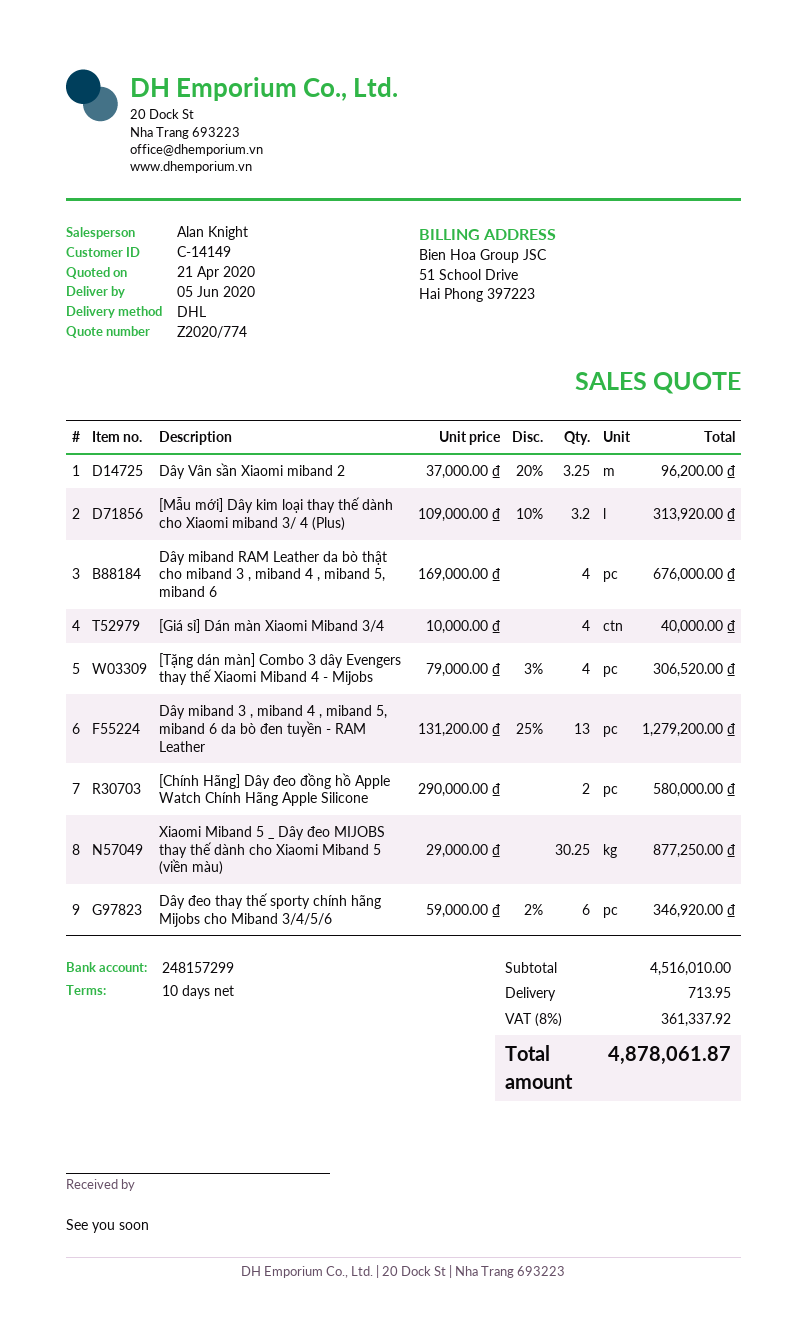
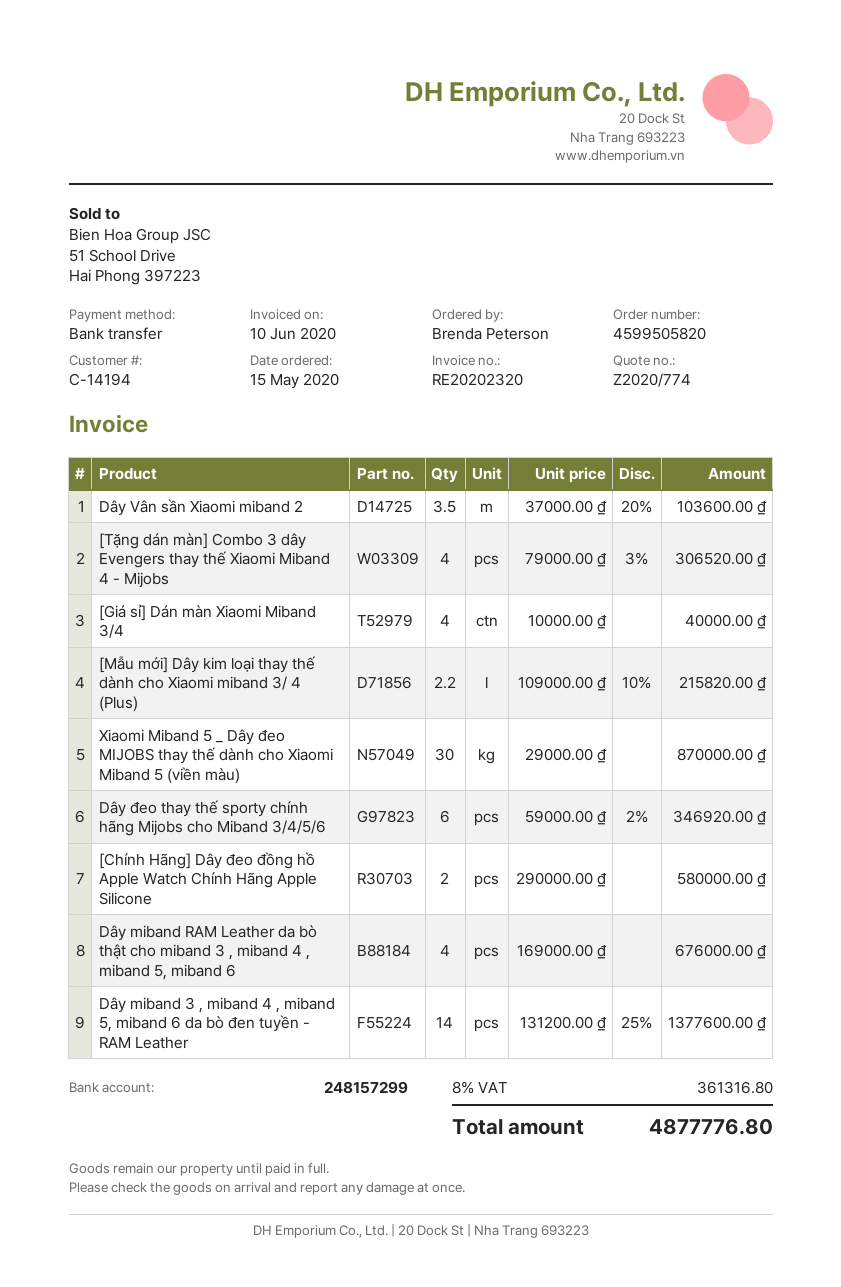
customer number: C-14149 -> C-14194
Dây Vân sần Xiaomi miband 2: 3.25 x 37000.00 - 20% = 96200.00 -> 3.5 x 37000.00 - 20% = 103600.00
[Mẫu mới] Dây kim loại thay thế dành cho Xiaomi miband 3/ 4 (Plus): 3.2 x 109000.00 - 10% = 313920.00 -> 2.2 x 109000.00 - 10% = 215820.00
Dây miband 3 , miband 4 , miband 5, miband 6 da bò đen tuyền - RAM Leather: 13 x 131200.00 - 25% = 1279200.00 -> 14 x 131200.00 - 25% = 1377600.00
Xiaomi Miband 5 _ Dây đeo MIJOBS thay thế dành cho Xiaomi Miband 5 (viền màu): 30.25 x 29000.00 = 877250.00 -> 30 x 29000.00 = 870000.00
shipping: 713.95 -> none
tax: 8% = 361337.92 -> 8% = 361316.80
total: 4878061.87 -> 4877776.80

